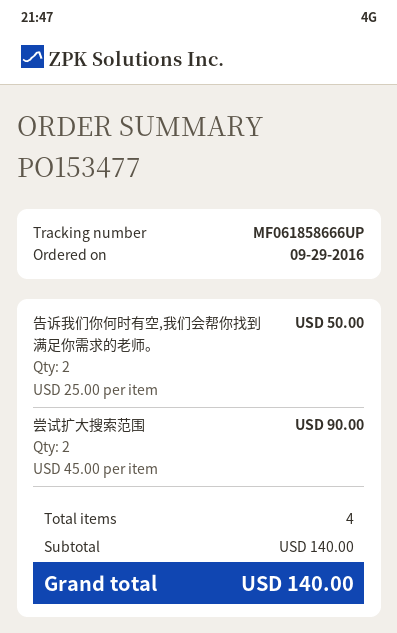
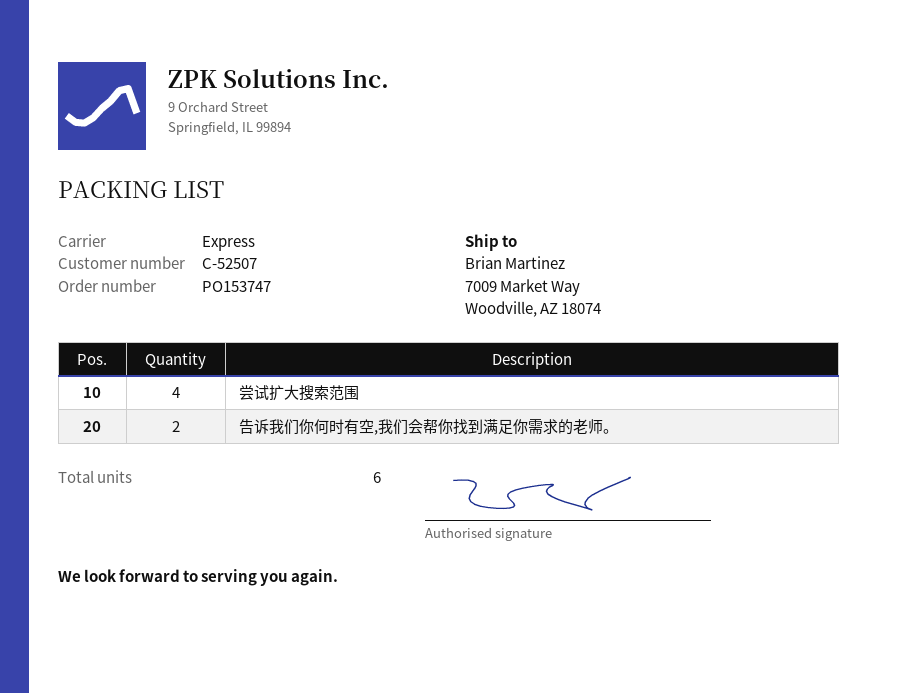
order number: PO153477 -> PO153747
尝试扩大搜索范围: 2 -> 4
total quantity: 4 -> 6

